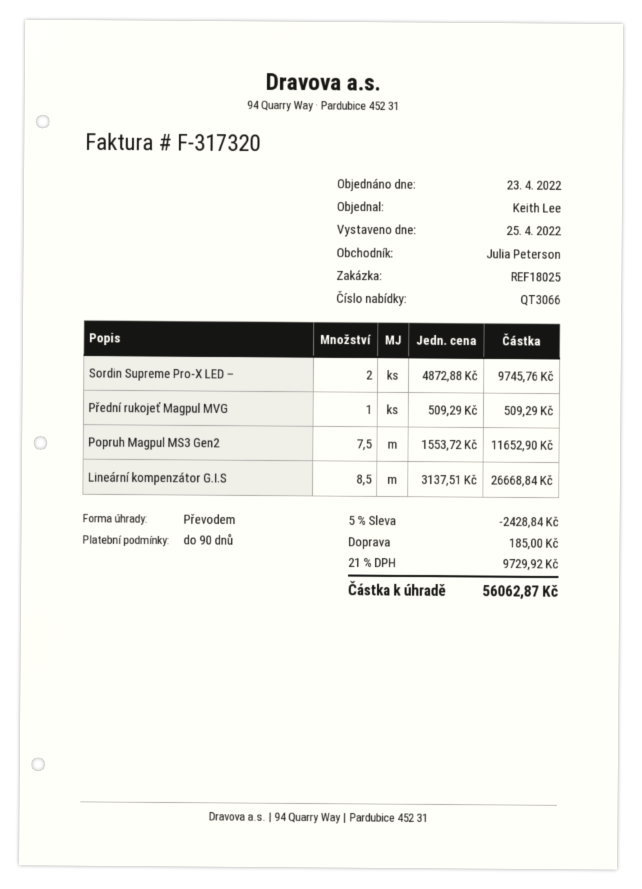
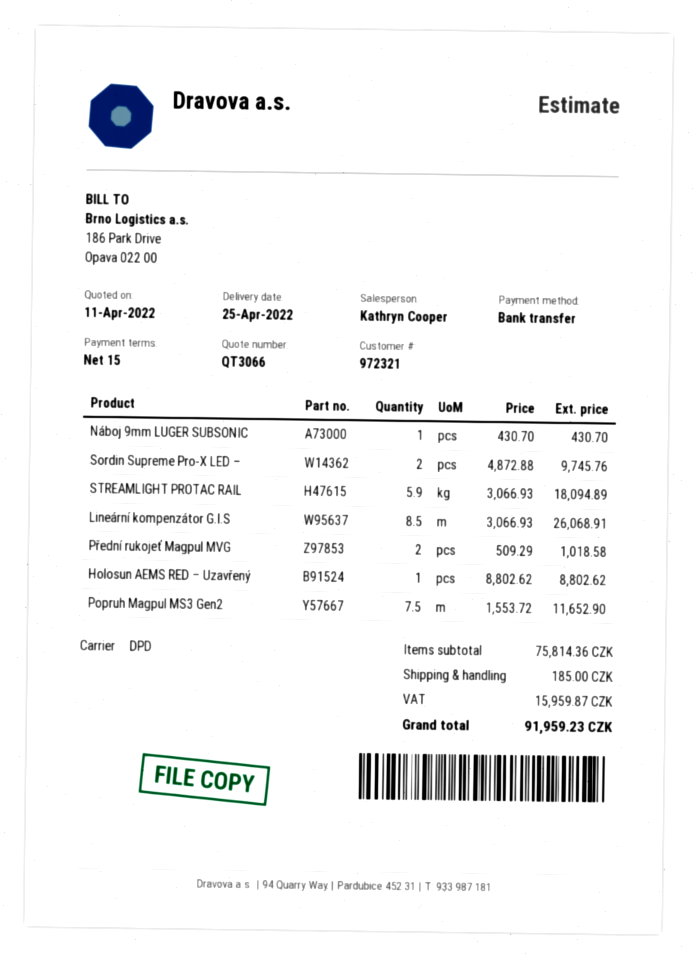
payment terms: 90 days -> 15 days
sales rep: Julia Peterson -> Kathryn Cooper
Přední rukojeť Magpul MVG: 1 x 509.29 = 509.29 -> 2 x 509.29 = 1018.58
Lineární kompenzátor G.I.S: 8.5 x 3137.51 = 26668.84 -> 8.5 x 3066.93 = 26068.91
Náboj 9mm LUGER SUBSONIC: none -> 1 x 430.70 = 430.70
STREAMLIGHT PROTAC RAIL: none -> 5.9 x 3066.93 = 18094.89
Holosun AEMS RED – Uzavřený: none -> 1 x 8802.62 = 8802.62
discount: 5% = 2428.84 -> none
tax: 9729.92 -> 15959.87
total: 56062.87 -> 91959.23

